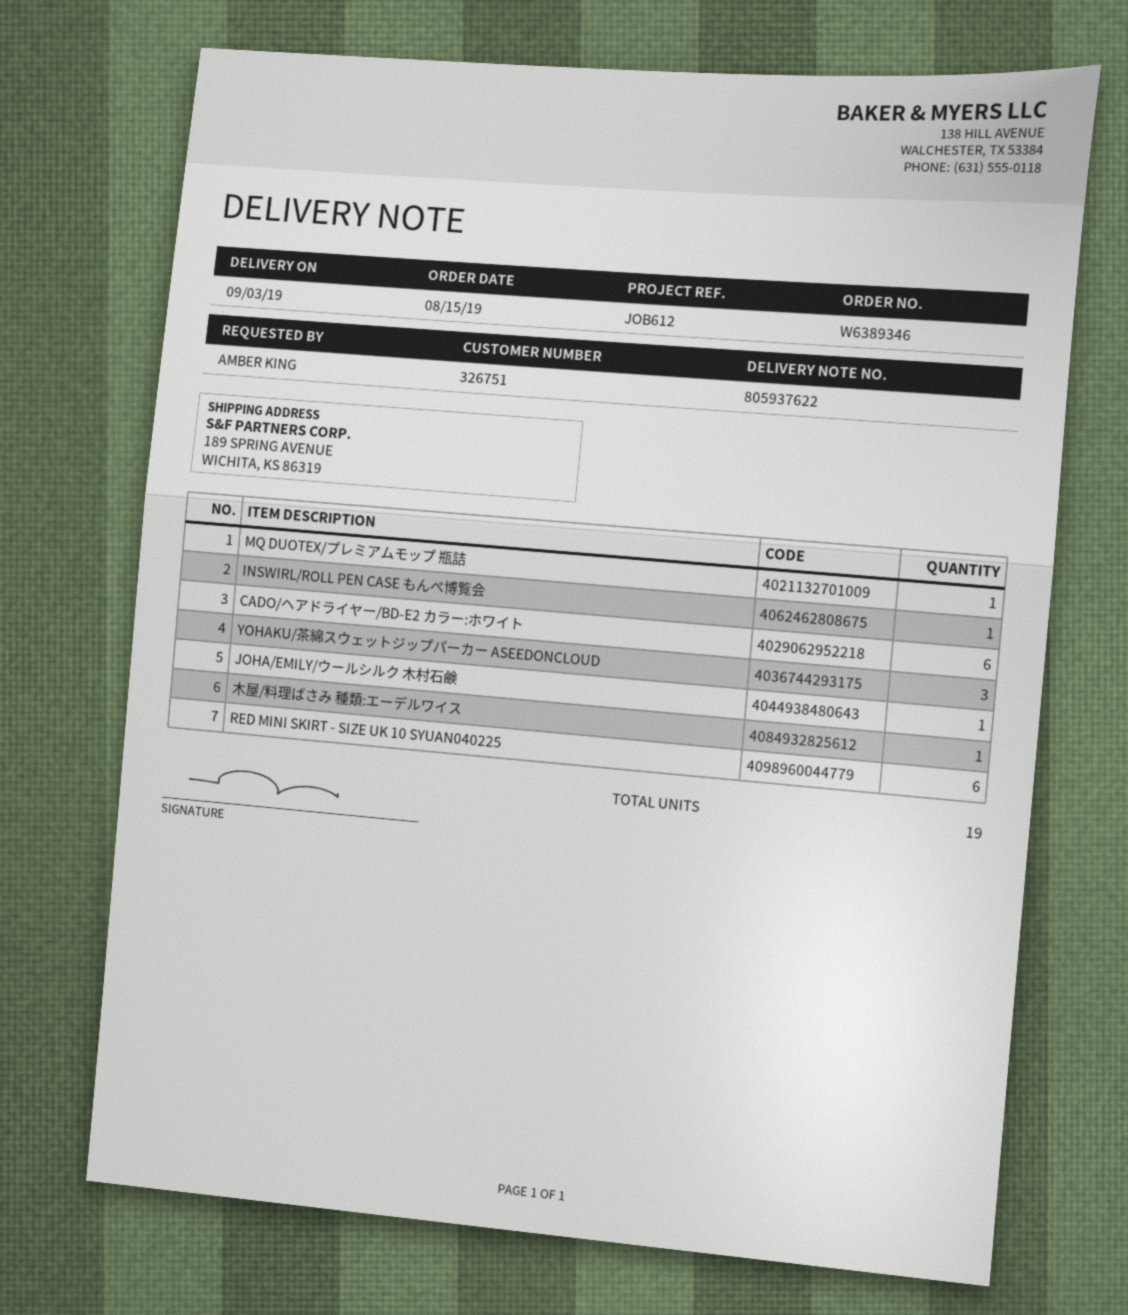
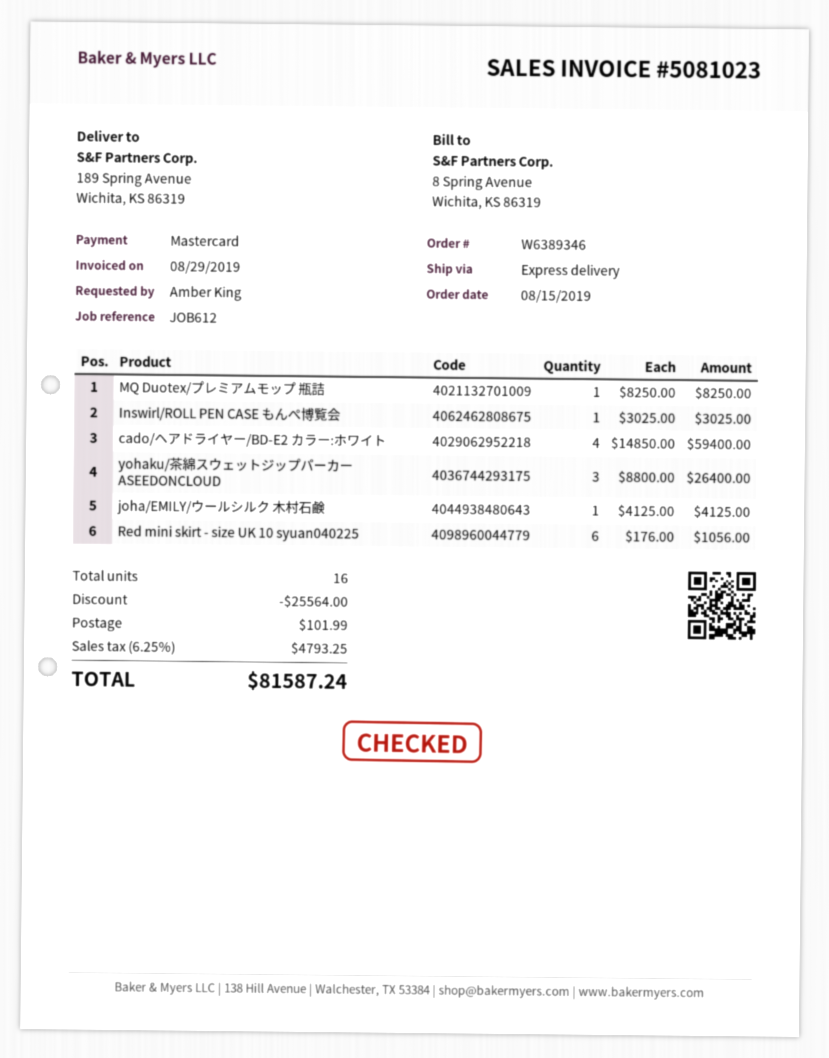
CADO/ヘアドライヤー/BD-E2 カラー:ホワイト: 6 -> 4
木屋/料理ばさみ 種類:エーデルワイス: 1 -> none
total quantity: 19 -> 16

